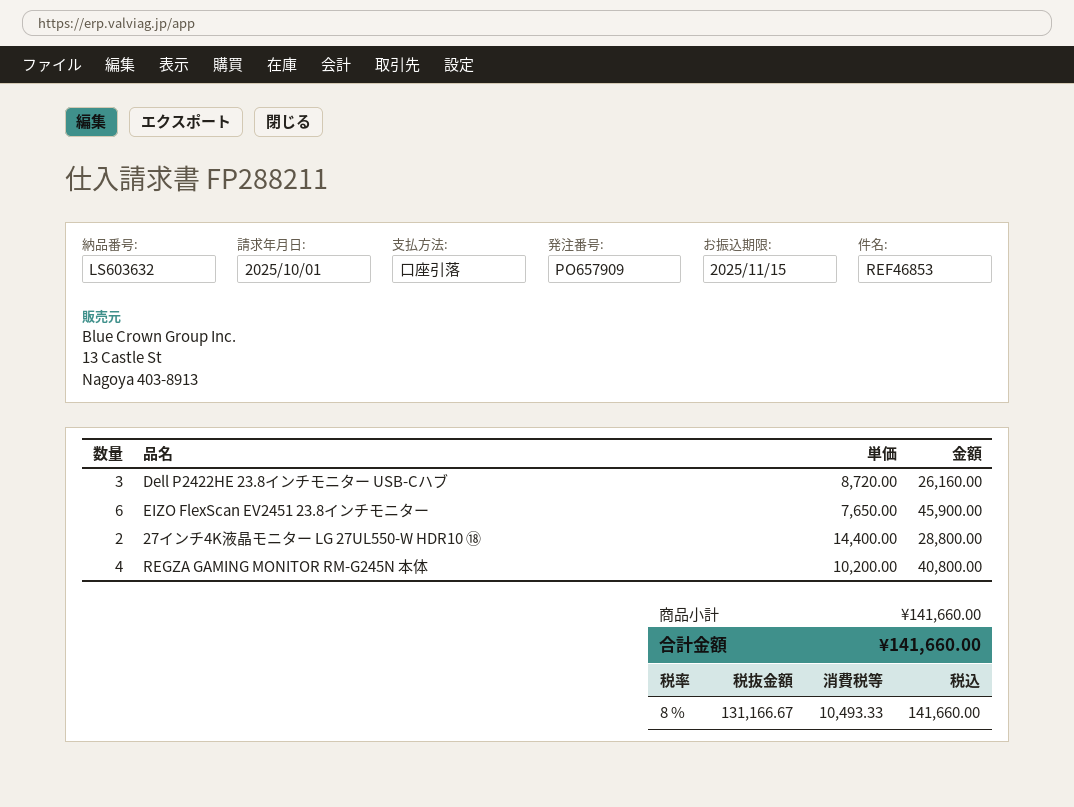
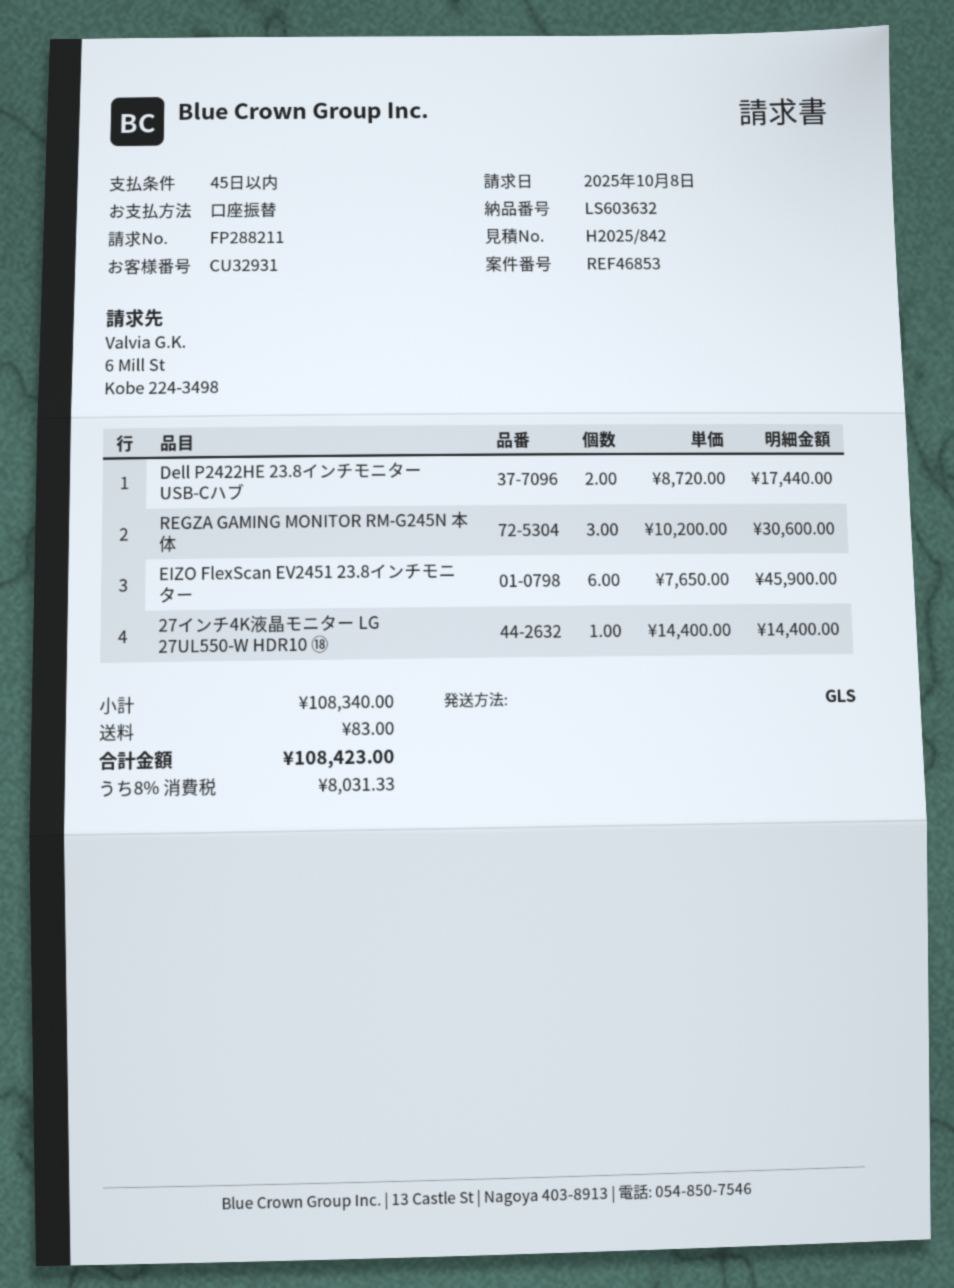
invoice date: 2025-10-01 -> 2025-10-08
Dell P2422HE 23.8インチモニター USB-Cハブ: 3 x 8720.00 = 26160.00 -> 2 x 8720.00 = 17440.00
27インチ4K液晶モニター LG 27UL550-W HDR10 ⑱: 2 x 14400.00 = 28800.00 -> 1 x 14400.00 = 14400.00
REGZA GAMING MONITOR RM-G245N 本体: 4 x 10200.00 = 40800.00 -> 3 x 10200.00 = 30600.00
subtotal: 141660.00 -> 108340.00
shipping: none -> 83.00
tax: 8% = 10493.33 -> 8% = 8031.33
total: 141660.00 -> 108423.00

